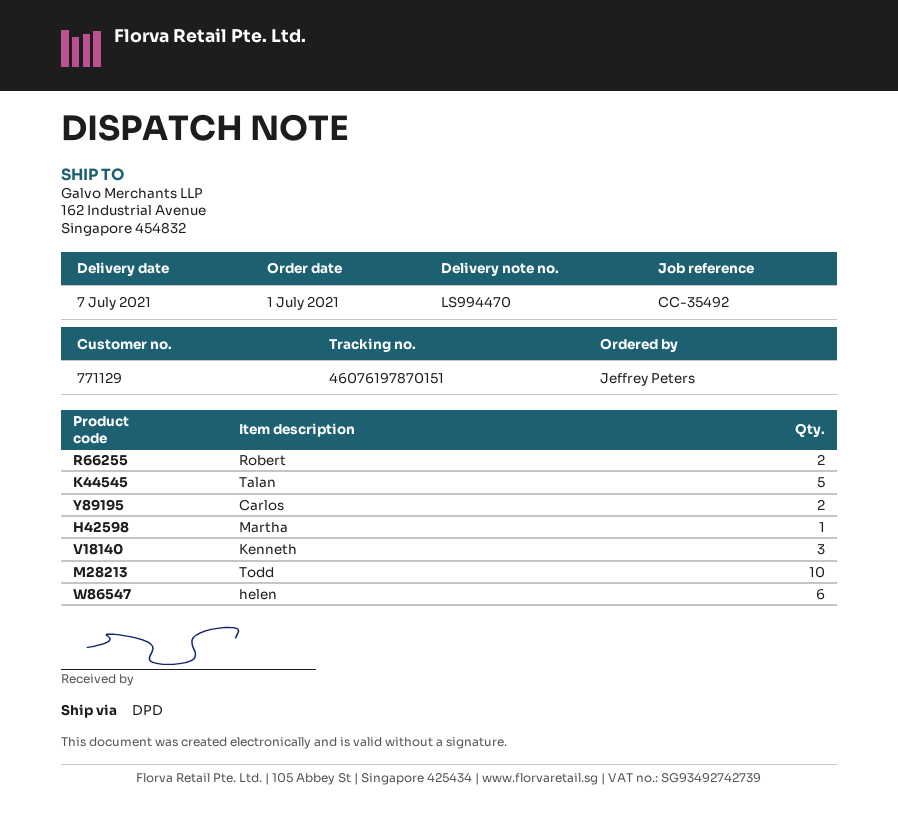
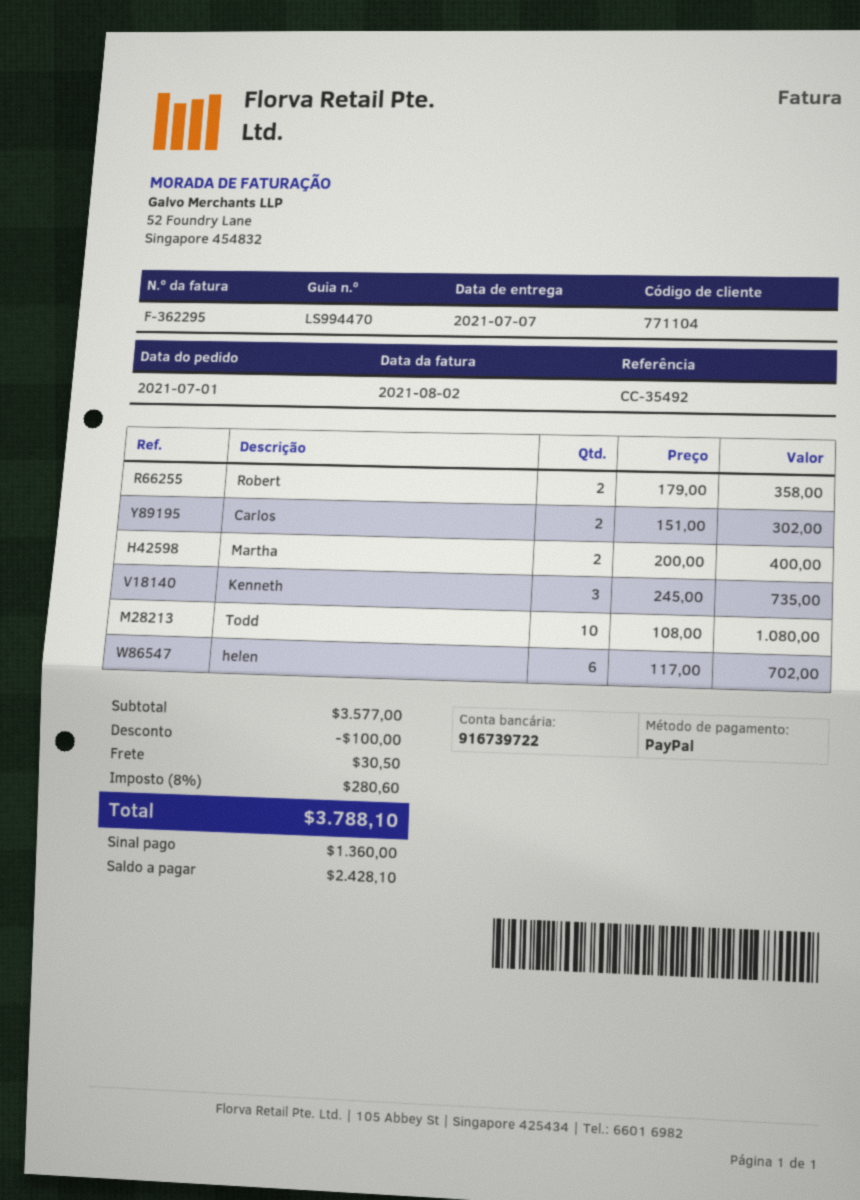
customer number: 771129 -> 771104
Talan: 5 -> none
Martha: 1 -> 2

